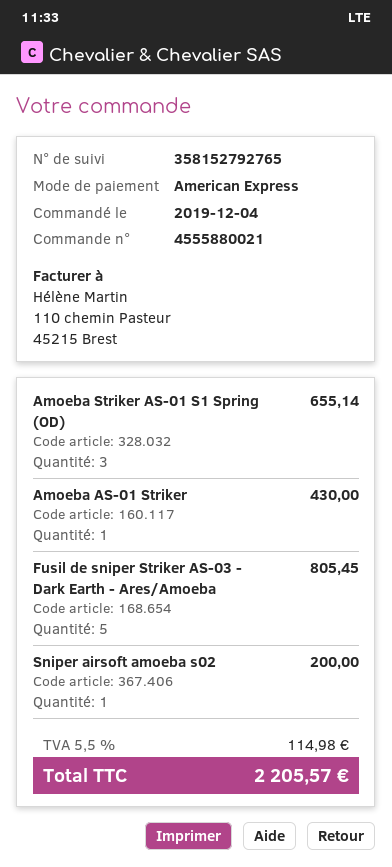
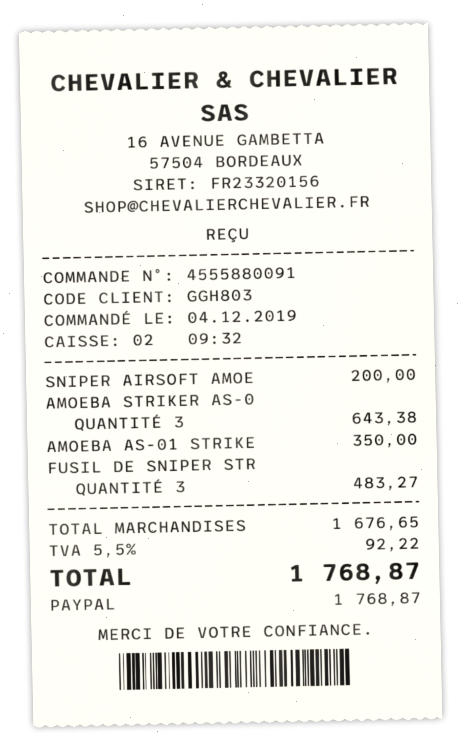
order number: 4555880021 -> 4555880091
payment method: American Express -> PayPal
Amoeba Striker AS-01 S1 Spring (OD): 3 for 655.14 -> 3 for 643.38
Amoeba AS-01 Striker: 1 for 430.00 -> 1 for 350.00
Fusil de sniper Striker AS-03 - Dark Earth - Ares/Amoeba: 5 for 805.45 -> 3 for 483.27
tax: 5.5% = 114.98 -> 5.5% = 92.22
total: 2205.57 -> 1768.87

